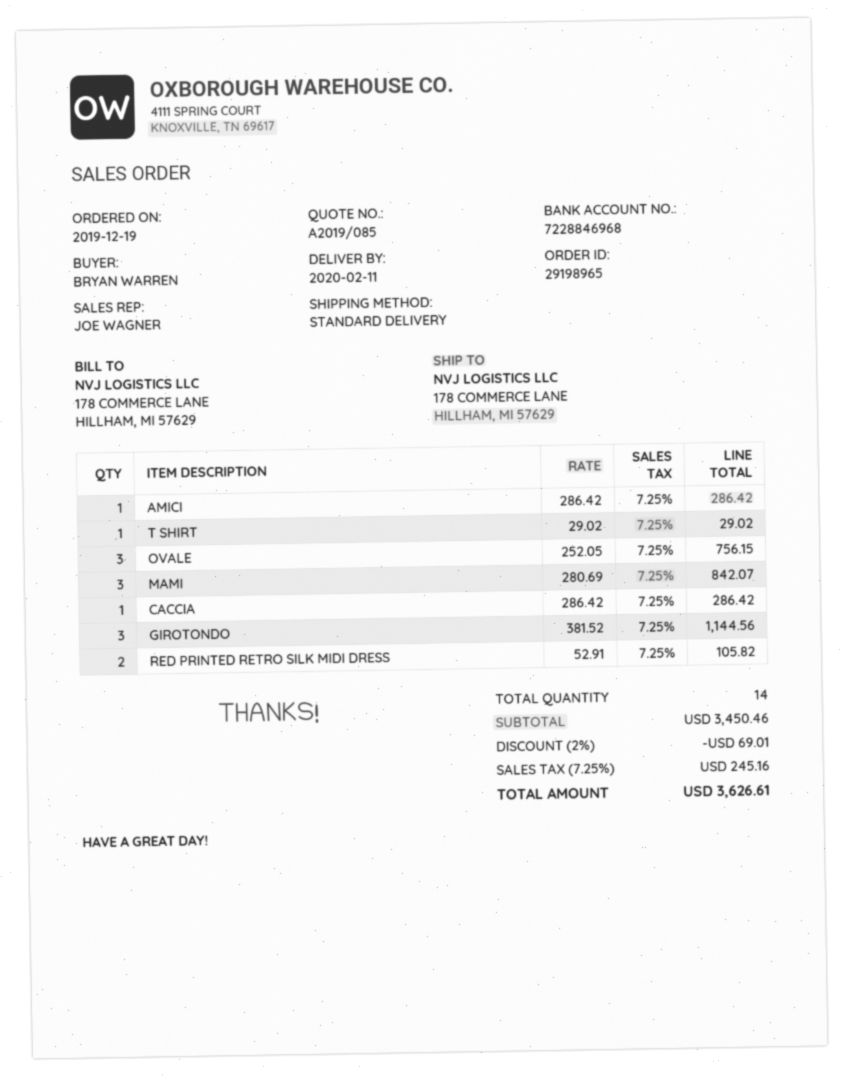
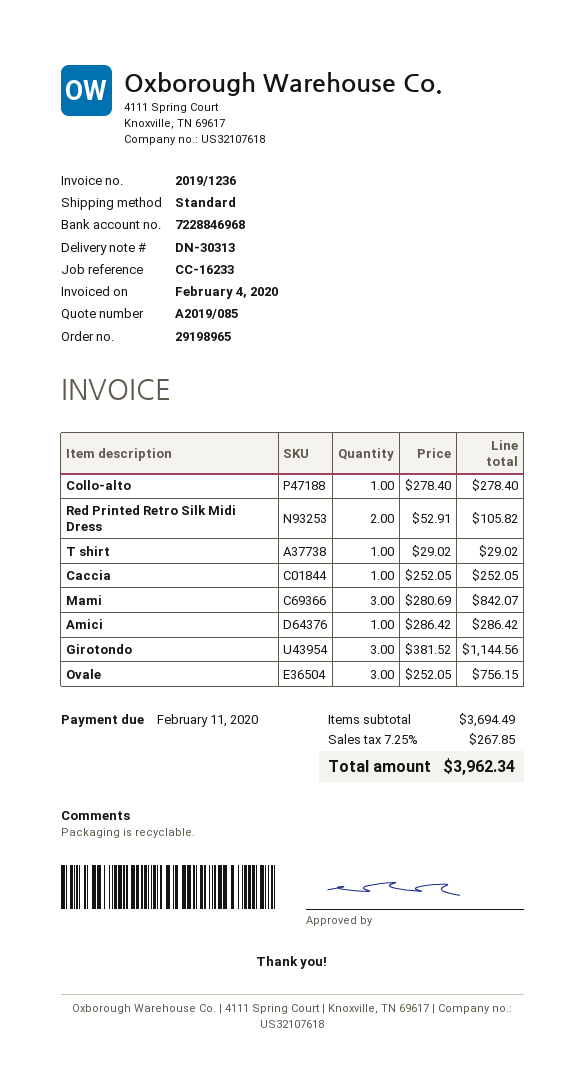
CACCIA: 1 x 286.42 = 286.42 -> 1 x 252.05 = 252.05
Collo-alto: none -> 1 x 278.40 = 278.40
subtotal: 3450.46 -> 3694.49
discount: 2% = 69.01 -> none
tax: 7.25% = 245.16 -> 7.25% = 267.85
total: 3626.61 -> 3962.34

